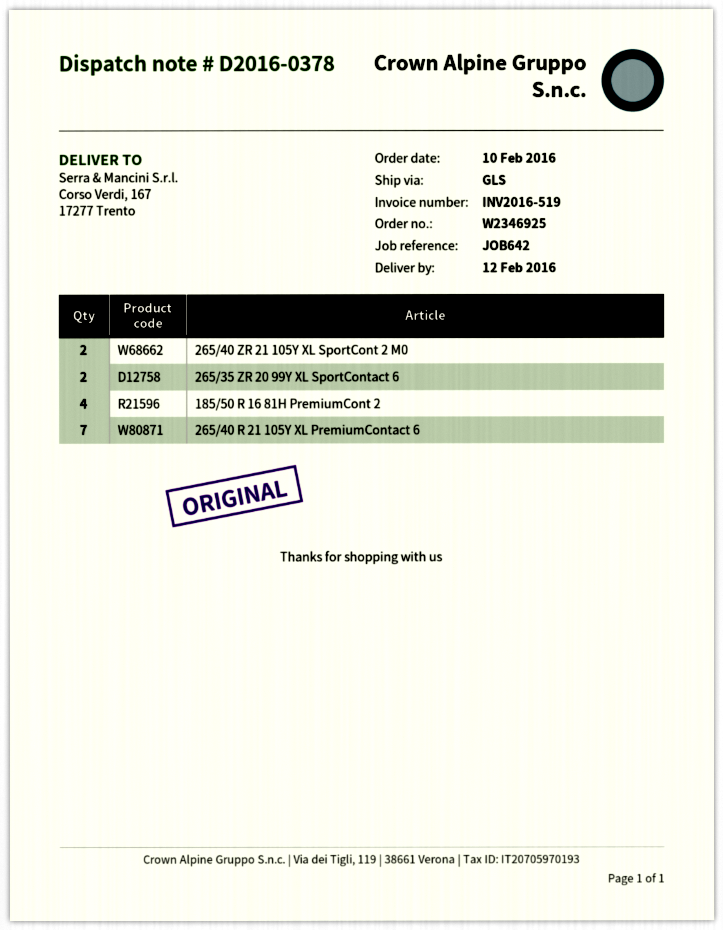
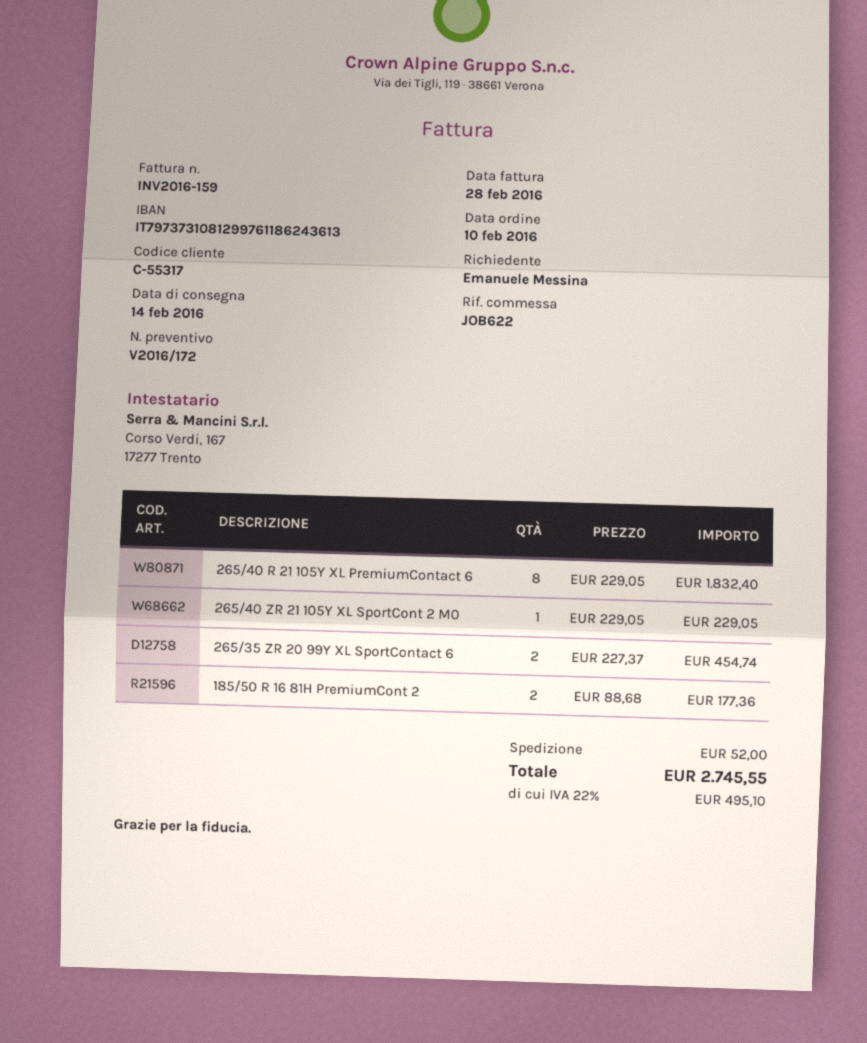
delivery date: 2016-02-12 -> 2016-02-14
invoice number: INV2016-519 -> INV2016-159
reference: JOB642 -> JOB622
265/40 ZR 21 105Y XL SportCont 2 M0: 2 -> 1
185/50 R 16 81H PremiumCont 2: 4 -> 2
265/40 R 21 105Y XL PremiumContact 6: 7 -> 8

